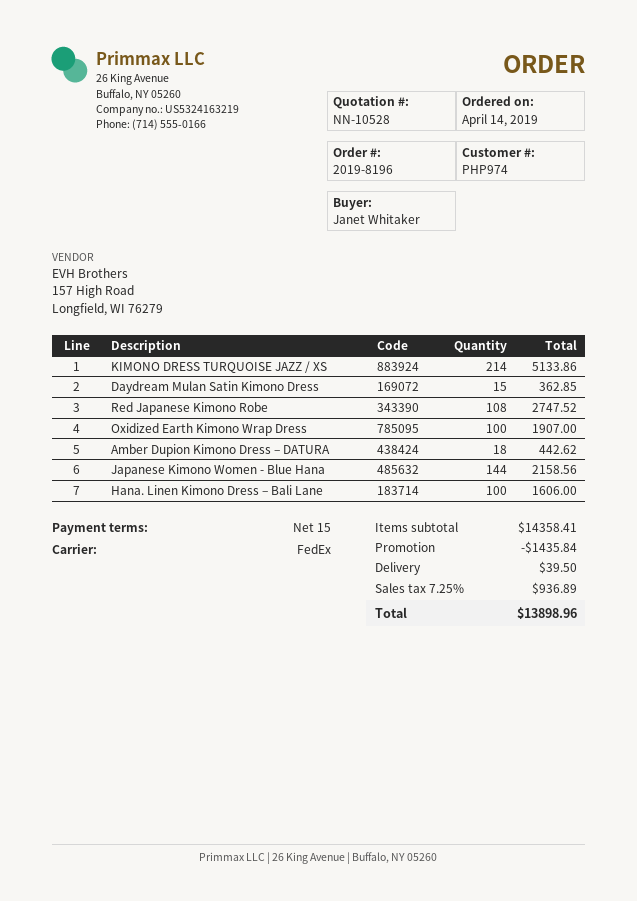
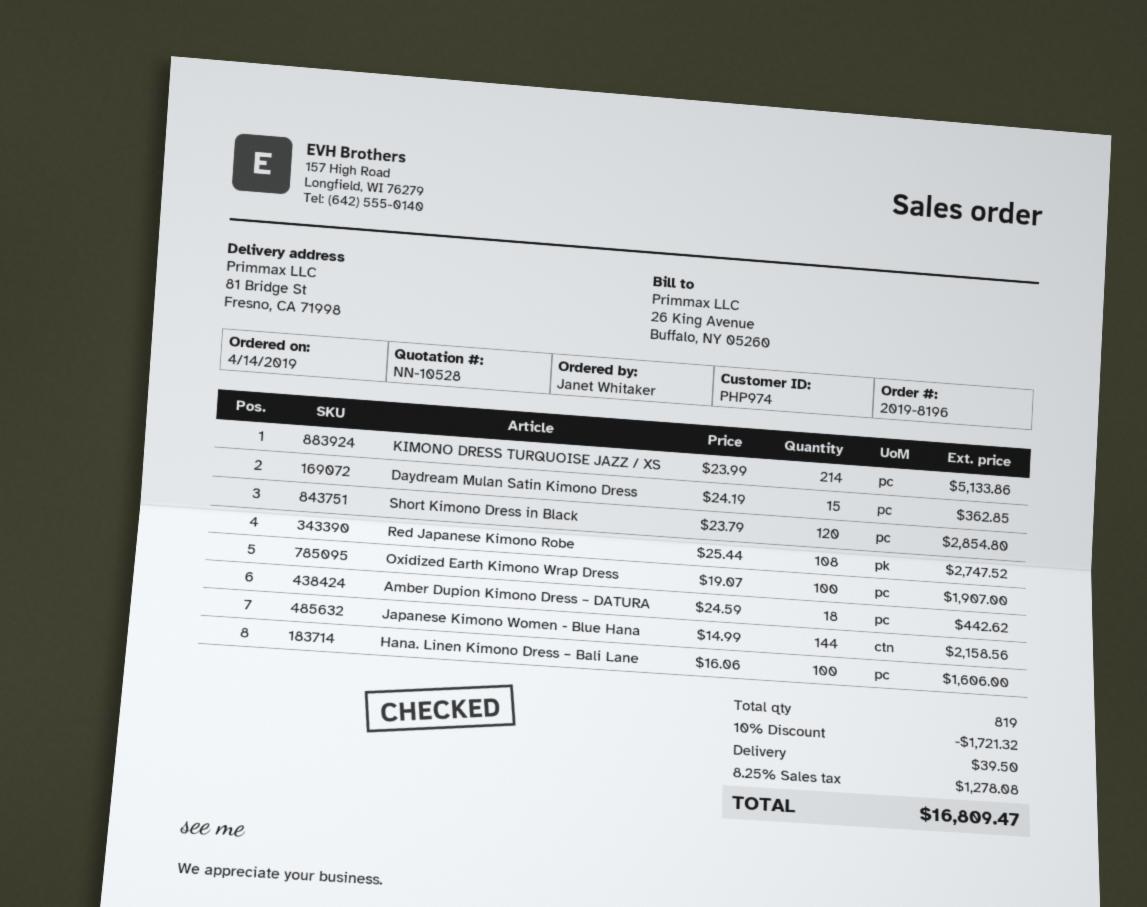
Short Kimono Dress in Black: none -> 120 for 2854.80
discount: 1435.84 -> 1721.32
tax: 7.25% = 936.89 -> 8.25% = 1278.08
total: 13898.96 -> 16809.47

